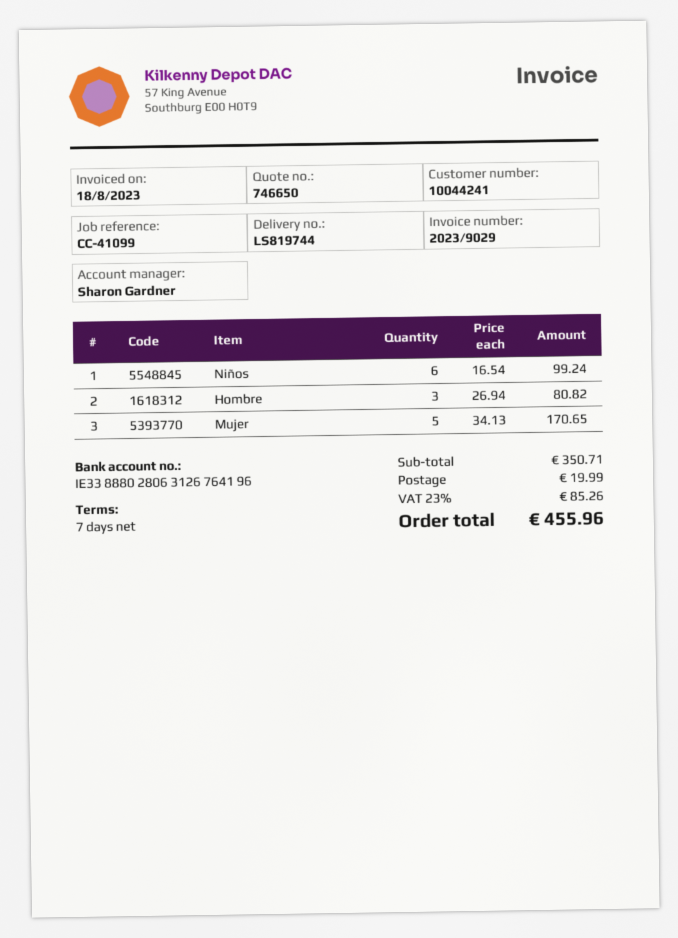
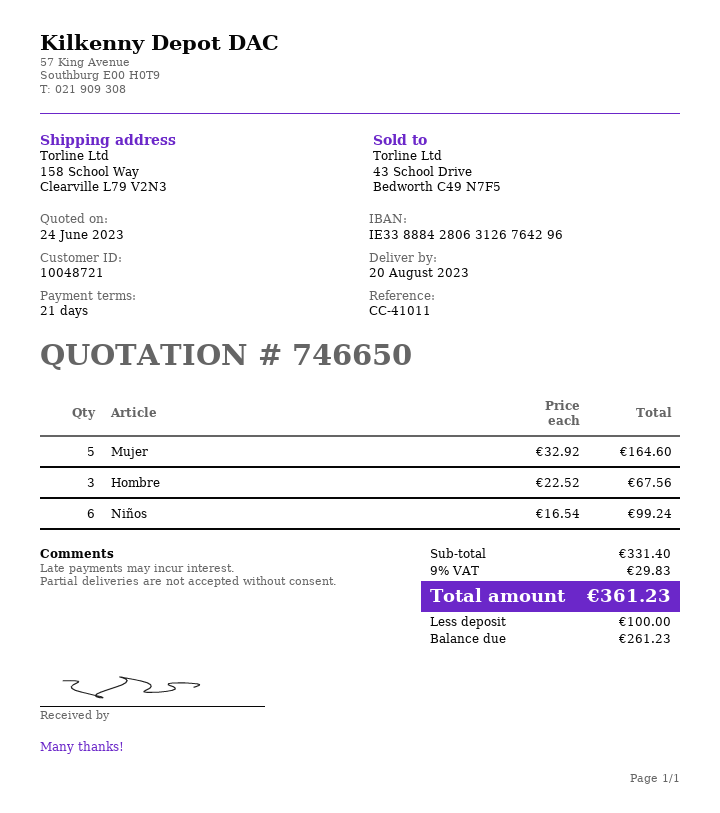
payment terms: 7 days -> 21 days
customer number: 10044241 -> 10048721
reference: CC-41099 -> CC-41011
bank account: IE33888028063126764196 -> IE33888428063126764296
Hombre: 3 x 26.94 = 80.82 -> 3 x 22.52 = 67.56
Mujer: 5 x 34.13 = 170.65 -> 5 x 32.92 = 164.60
subtotal: 350.71 -> 331.40
shipping: 19.99 -> none
tax: 23% = 85.26 -> 9% = 29.83
total: 455.96 -> 361.23

